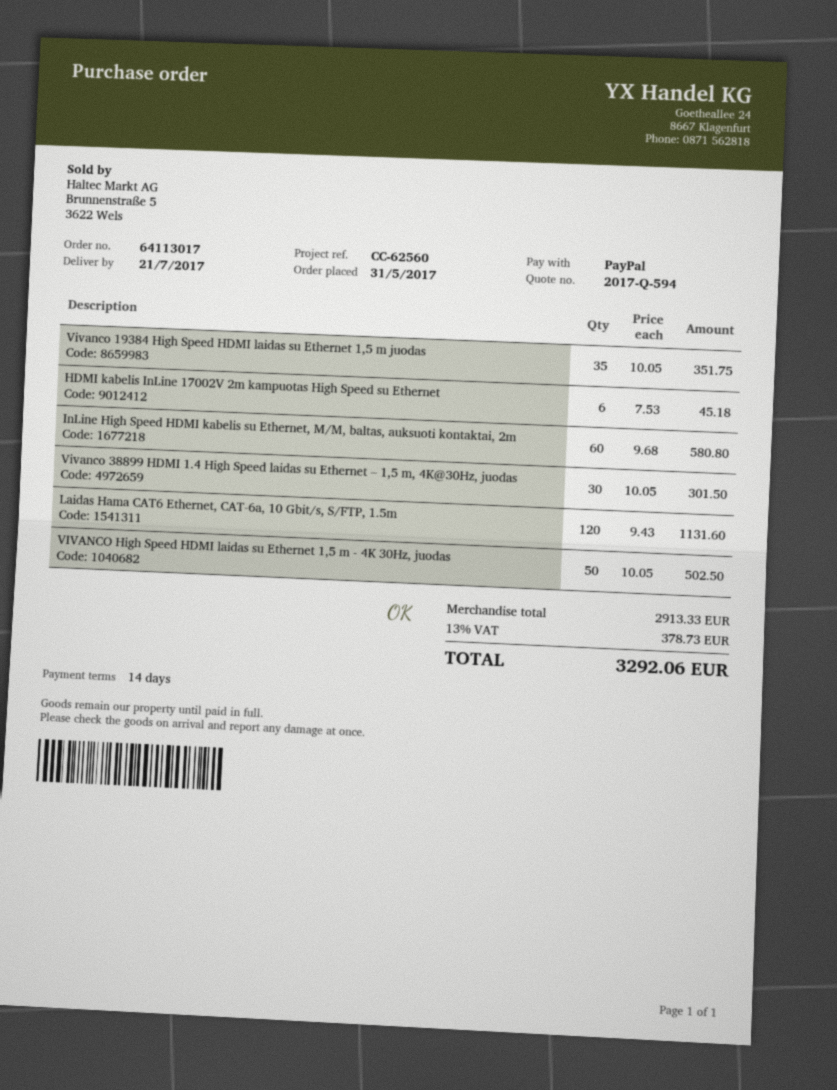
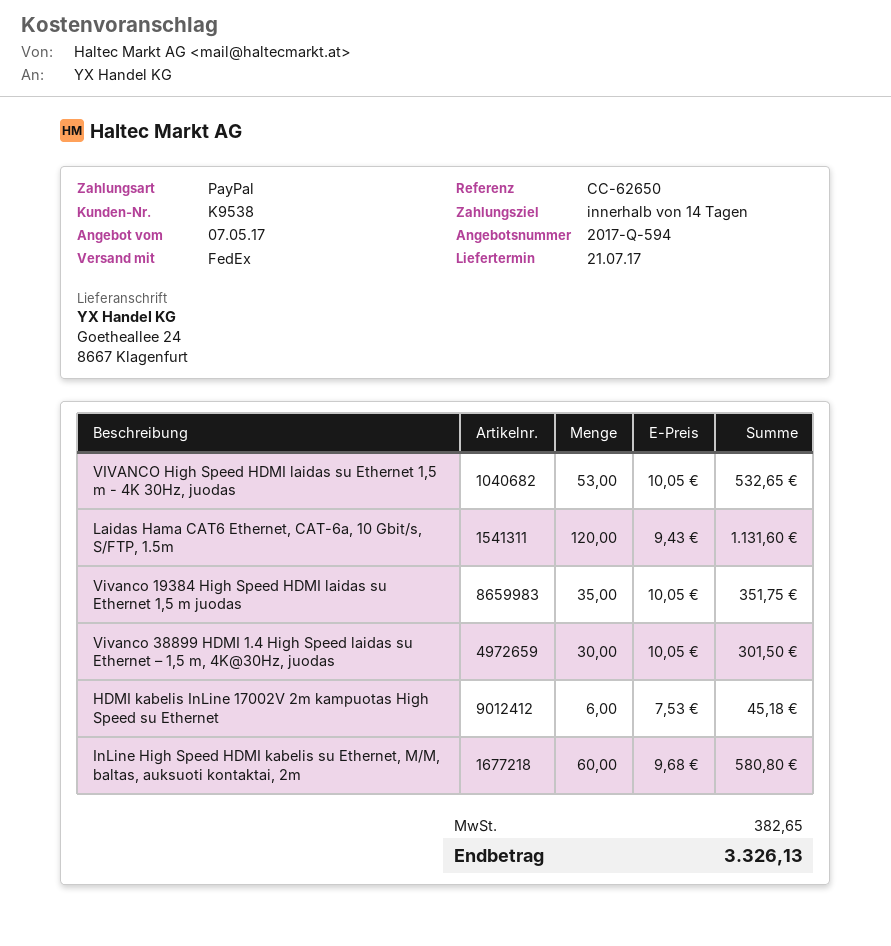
reference: CC-62560 -> CC-62650
VIVANCO High Speed HDMI laidas su Ethernet 1,5 m - 4K 30Hz, juodas: 50 x 10.05 = 502.50 -> 53 x 10.05 = 532.65
tax: 378.73 -> 382.65
total: 3292.06 -> 3326.13

